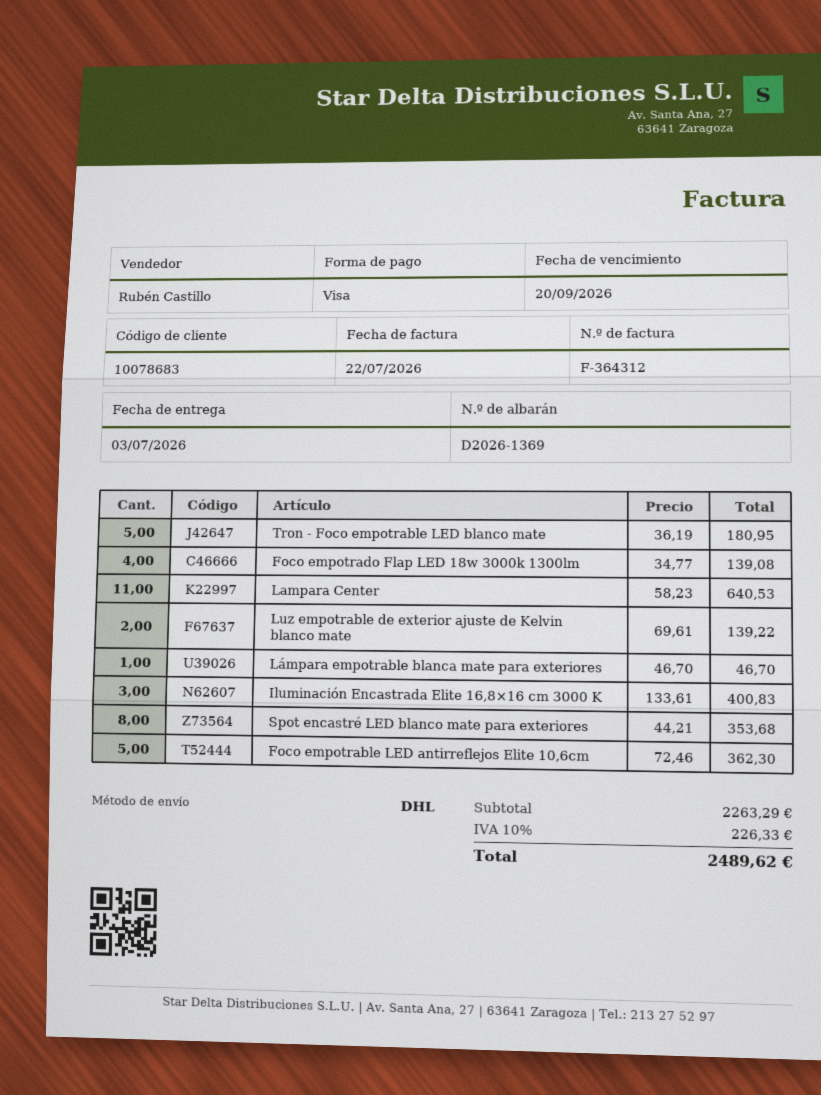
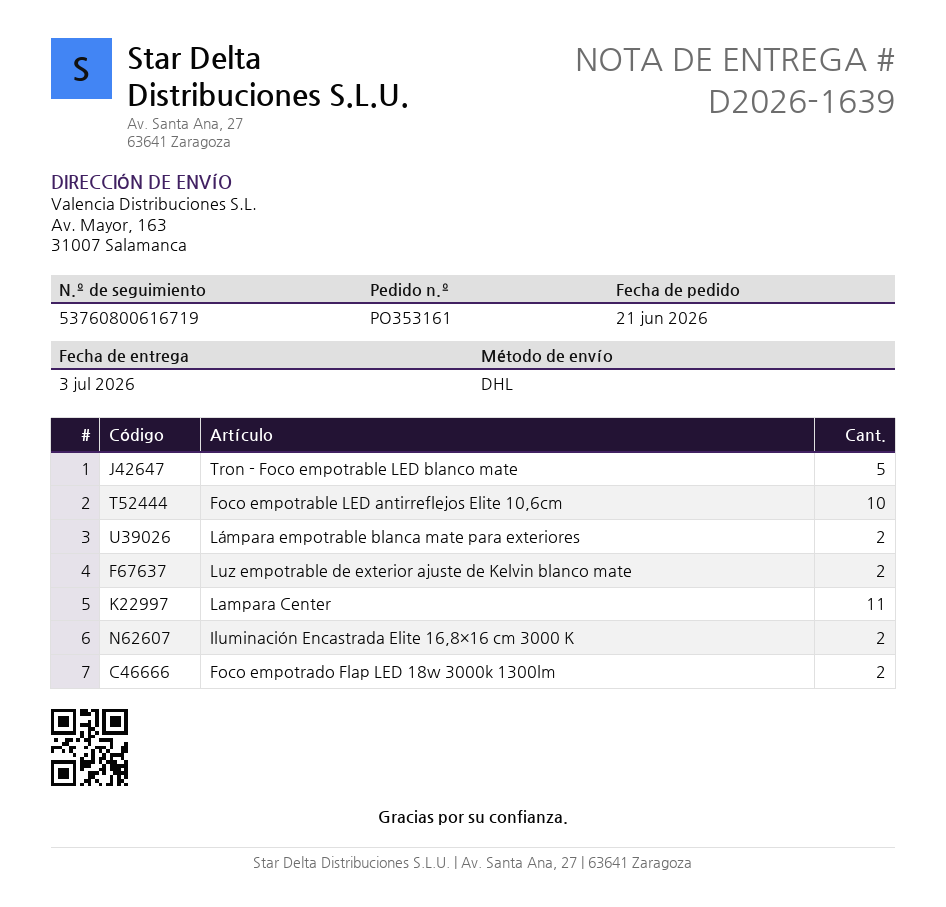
delivery note number: D2026-1369 -> D2026-1639
Foco empotrado Flap LED 18w 3000k 1300lm: 4 -> 2
Lámpara empotrable blanca mate para exteriores: 1 -> 2
Iluminación Encastrada Elite 16,8×16 cm 3000 K: 3 -> 2
Spot encastré LED blanco mate para exteriores: 8 -> none
Foco empotrable LED antirreflejos Elite 10,6cm: 5 -> 10

